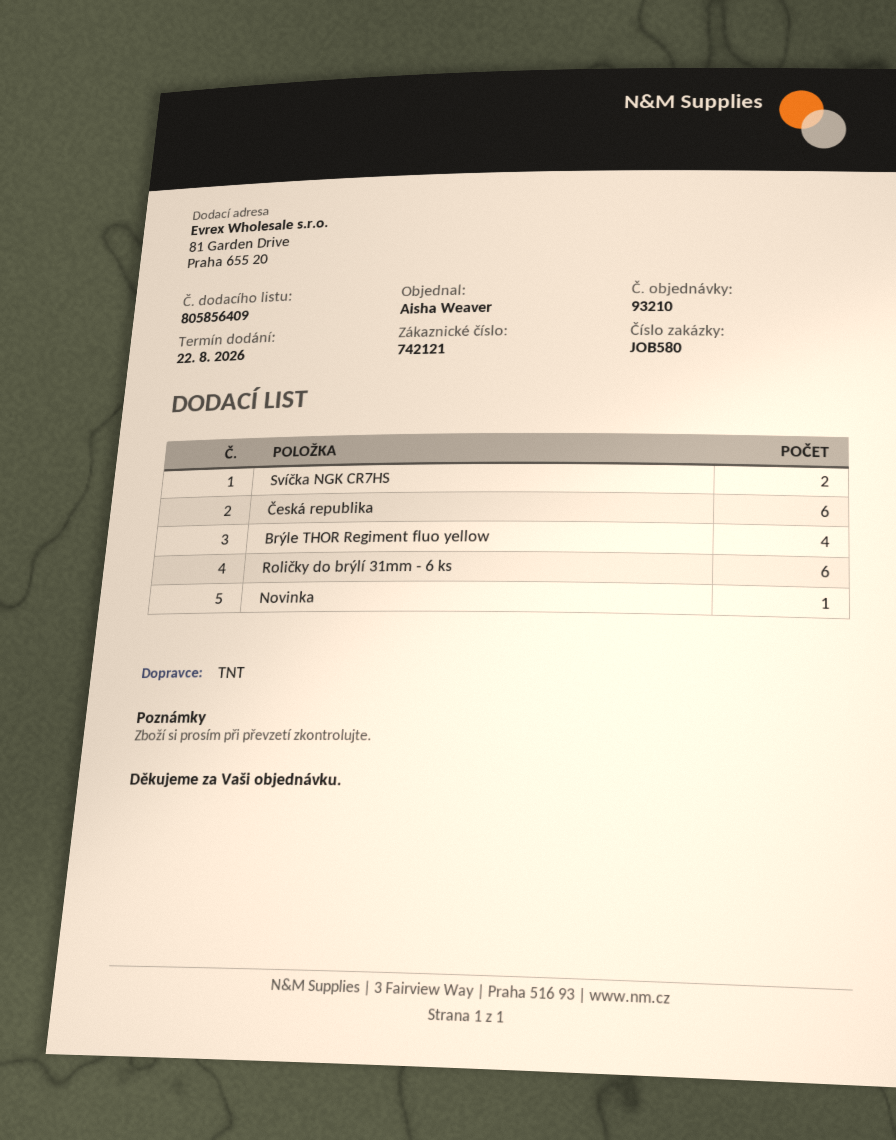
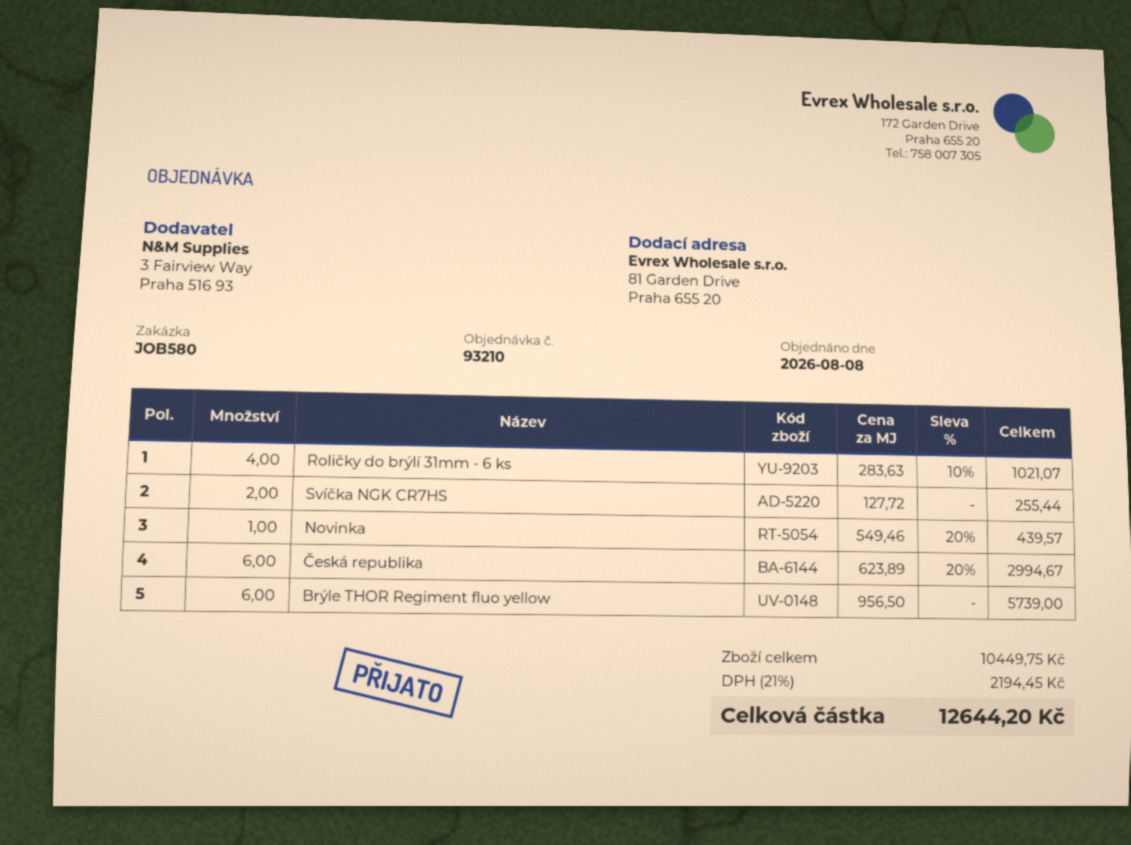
Brýle THOR Regiment fluo yellow: 4 -> 6
Roličky do brýlí 31mm - 6 ks: 6 -> 4

